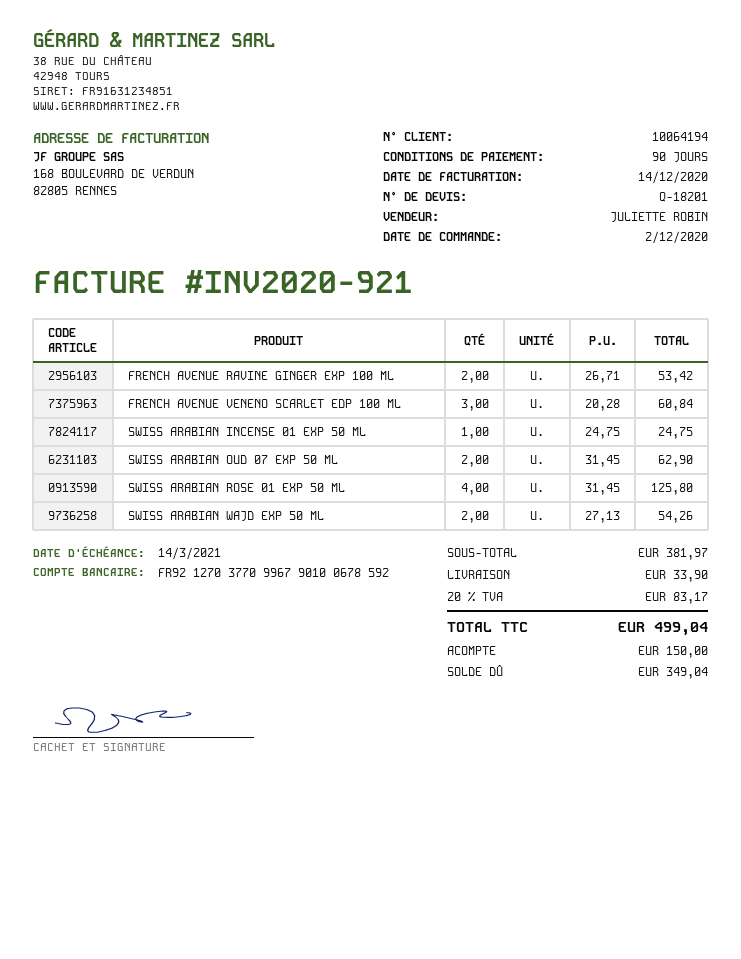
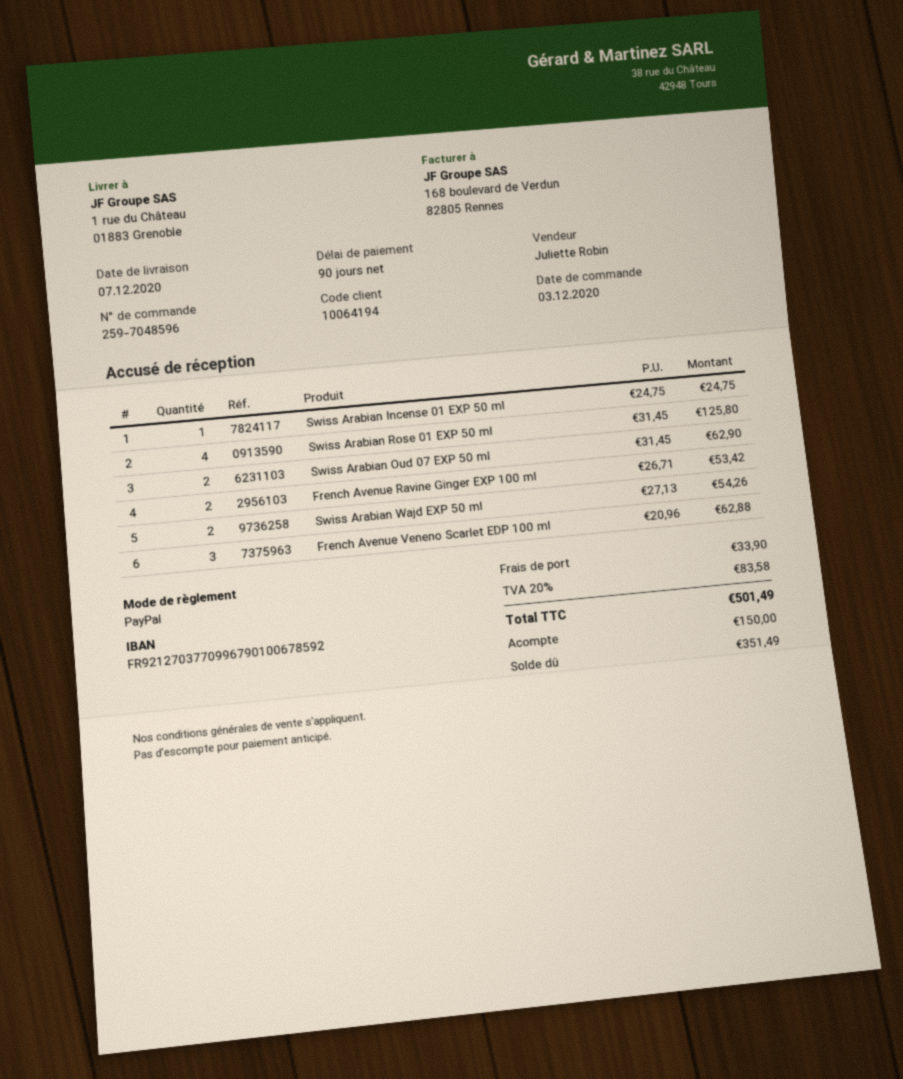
order date: 2020-12-02 -> 2020-12-03
FRENCH AVENUE VENENO SCARLET EDP 100 ML: 3 x 20.28 = 60.84 -> 3 x 20.96 = 62.88
tax: 20% = 83.17 -> 20% = 83.58
total: 499.04 -> 501.49
balance: 349.04 -> 351.49

